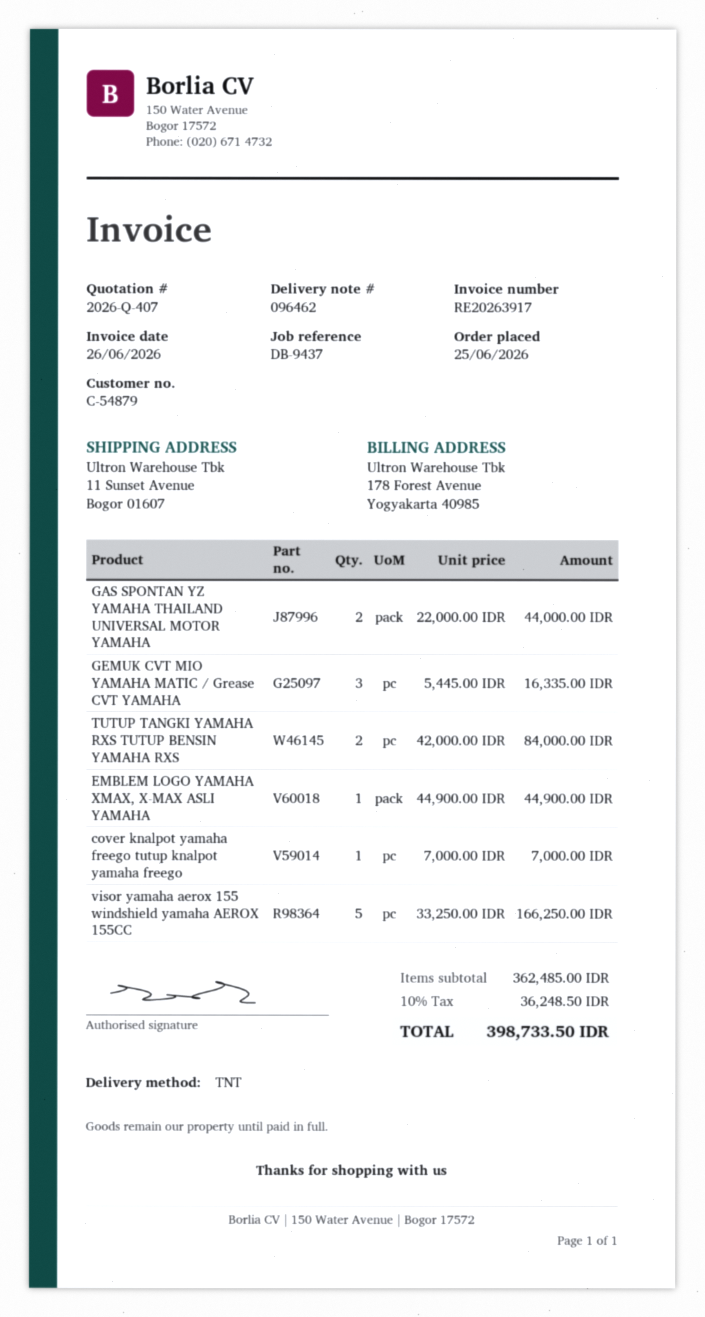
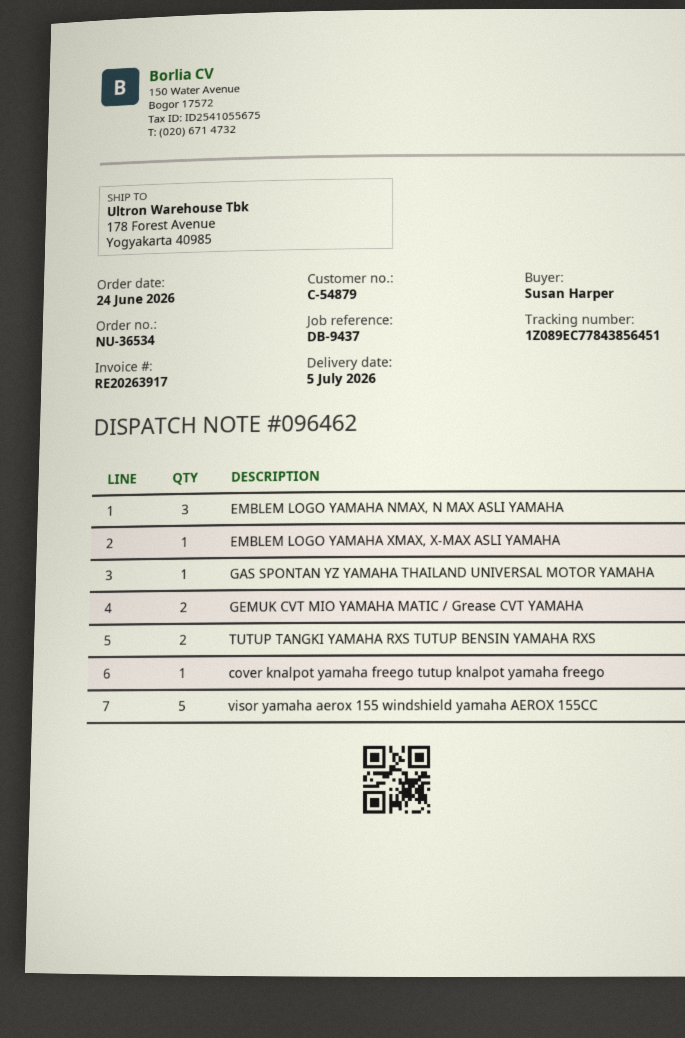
order date: 2026-06-25 -> 2026-06-24
ship to: 11 Sunset Avenue, Bogor 01607 -> 178 Forest Avenue, Yogyakarta 40985
GAS SPONTAN YZ YAMAHA THAILAND UNIVERSAL MOTOR YAMAHA: 2 -> 1
GEMUK CVT MIO YAMAHA MATIC / Grease CVT YAMAHA: 3 -> 2
EMBLEM LOGO YAMAHA NMAX, N MAX ASLI YAMAHA: none -> 3

